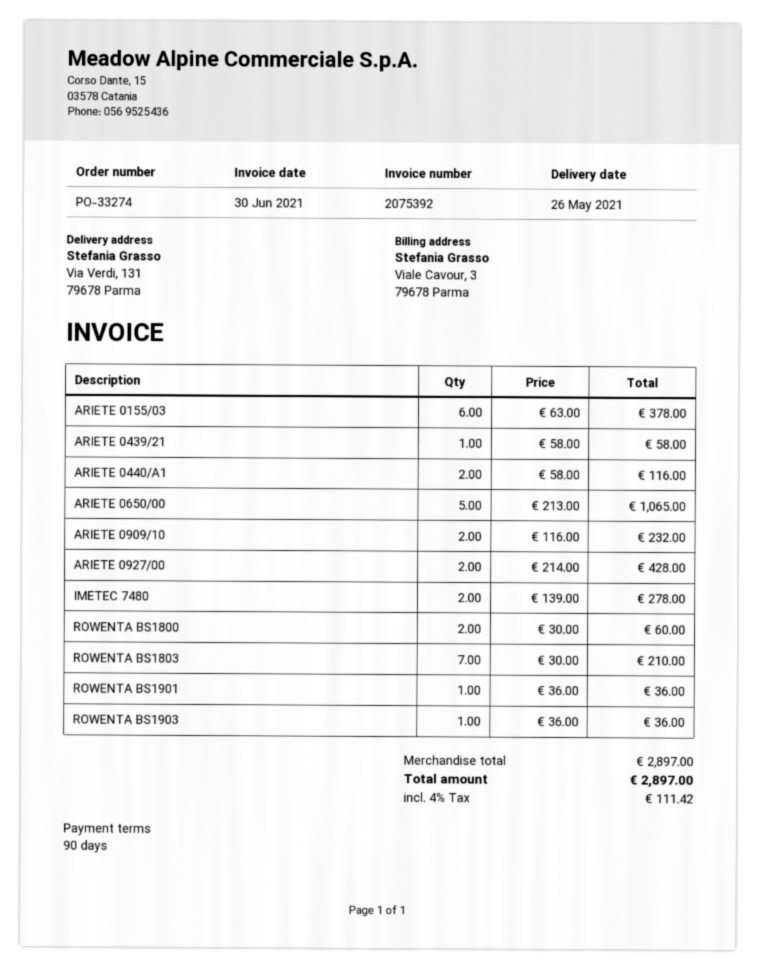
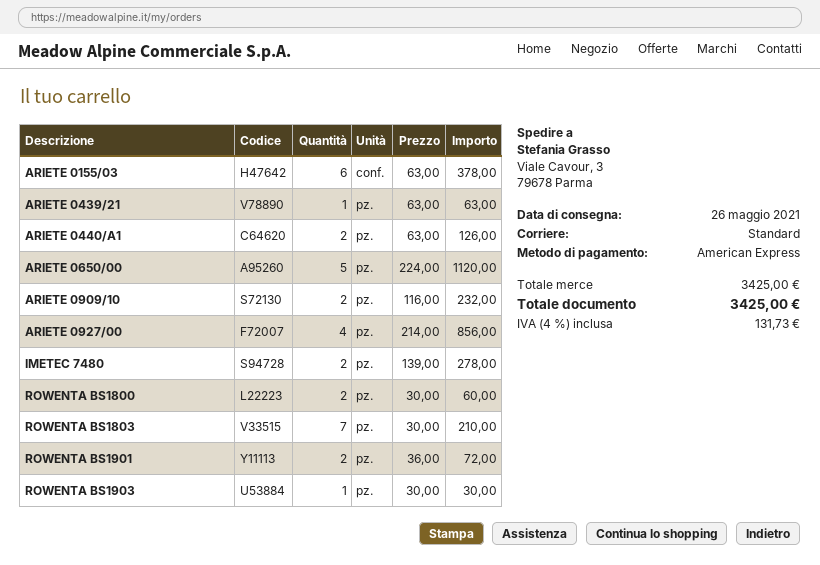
ship to: Via Verdi, 131, 79678 Parma -> Viale Cavour, 3, 79678 Parma
ARIETE 0439/21: 1 x 58.00 = 58.00 -> 1 x 63.00 = 63.00
ARIETE 0440/A1: 2 x 58.00 = 116.00 -> 2 x 63.00 = 126.00
ARIETE 0650/00: 5 x 213.00 = 1065.00 -> 5 x 224.00 = 1120.00
ARIETE 0927/00: 2 x 214.00 = 428.00 -> 4 x 214.00 = 856.00
ROWENTA BS1901: 1 x 36.00 = 36.00 -> 2 x 36.00 = 72.00
ROWENTA BS1903: 1 x 36.00 = 36.00 -> 1 x 30.00 = 30.00
subtotal: 2897.00 -> 3425.00
tax: 4% = 111.42 -> 4% = 131.73
total: 2897.00 -> 3425.00

